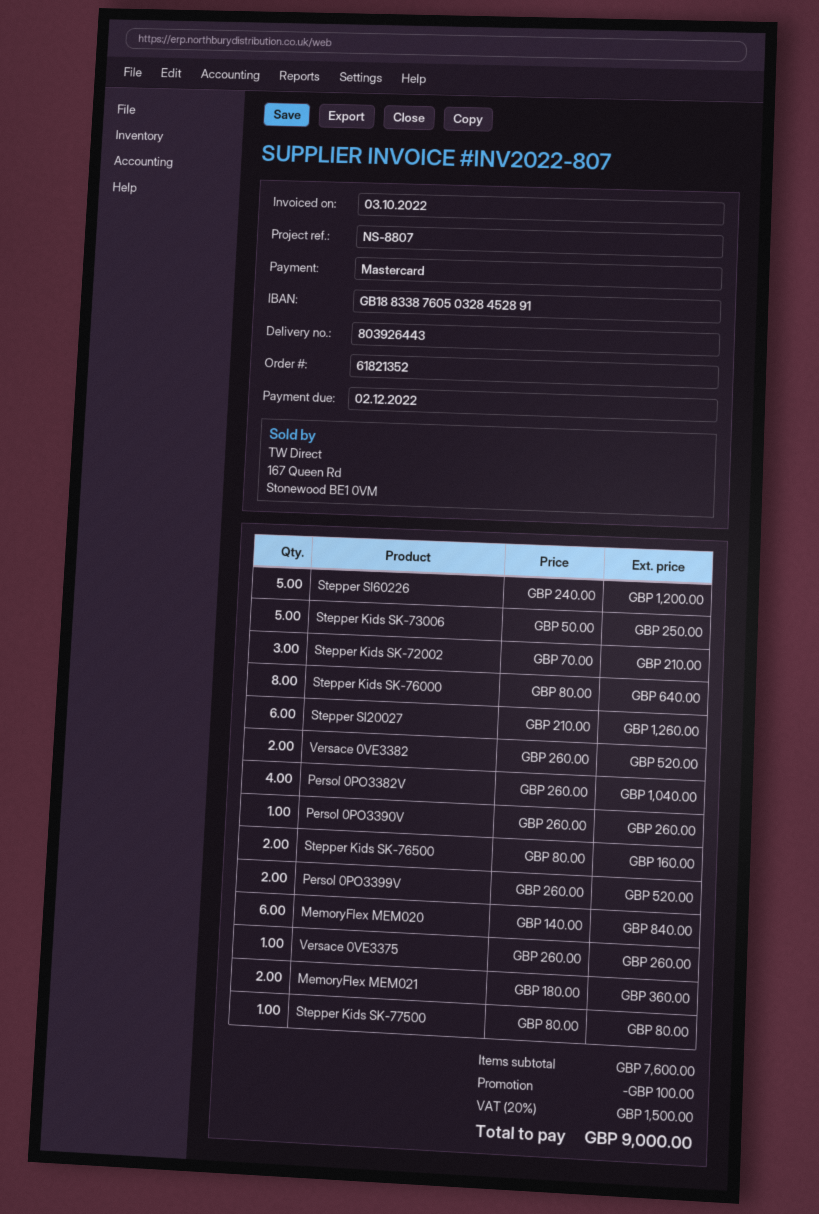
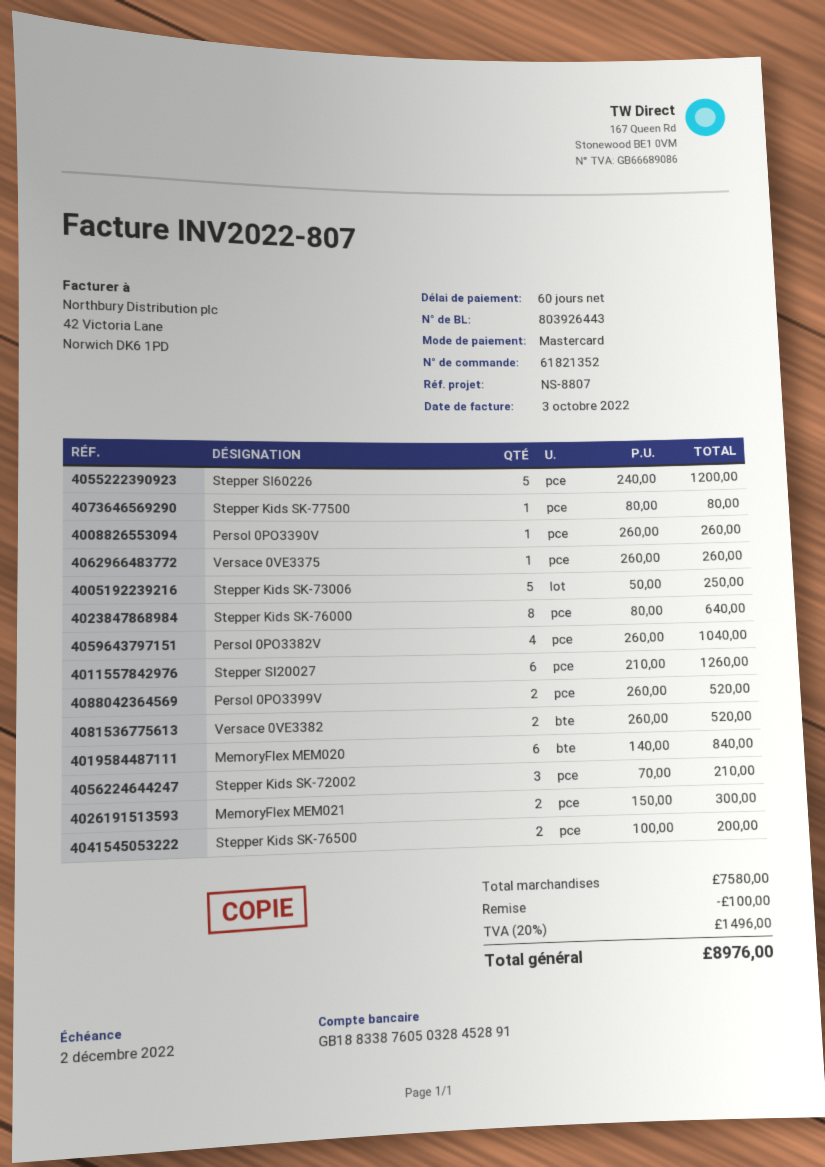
Stepper Kids SK-76500: 2 x 80.00 = 160.00 -> 2 x 100.00 = 200.00
MemoryFlex MEM021: 2 x 180.00 = 360.00 -> 2 x 150.00 = 300.00
subtotal: 7600.00 -> 7580.00
tax: 20% = 1500.00 -> 20% = 1496.00
total: 9000.00 -> 8976.00

